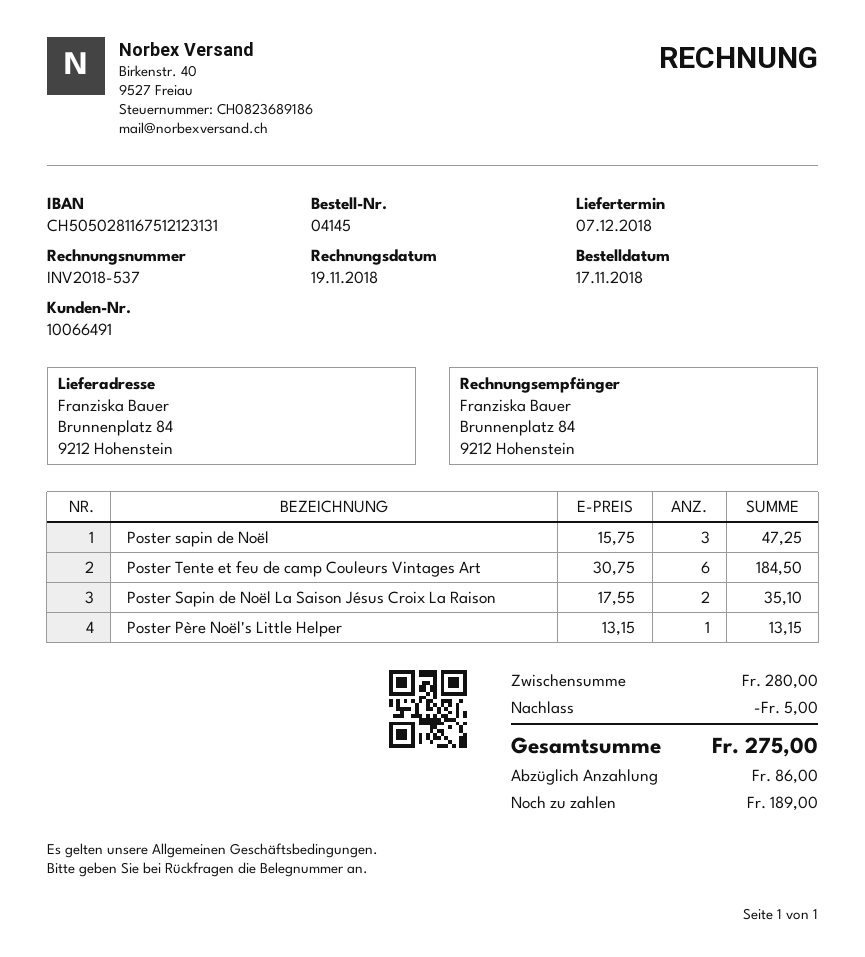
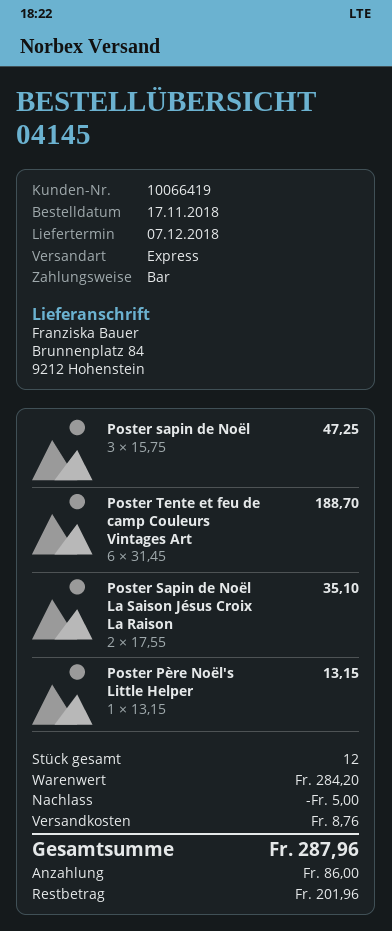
customer number: 10066491 -> 10066419
Poster Tente et feu de camp Couleurs Vintages Art: 6 x 30.75 = 184.50 -> 6 x 31.45 = 188.70
subtotal: 280.00 -> 284.20
shipping: none -> 8.76
total: 275.00 -> 287.96
balance: 189.00 -> 201.96

